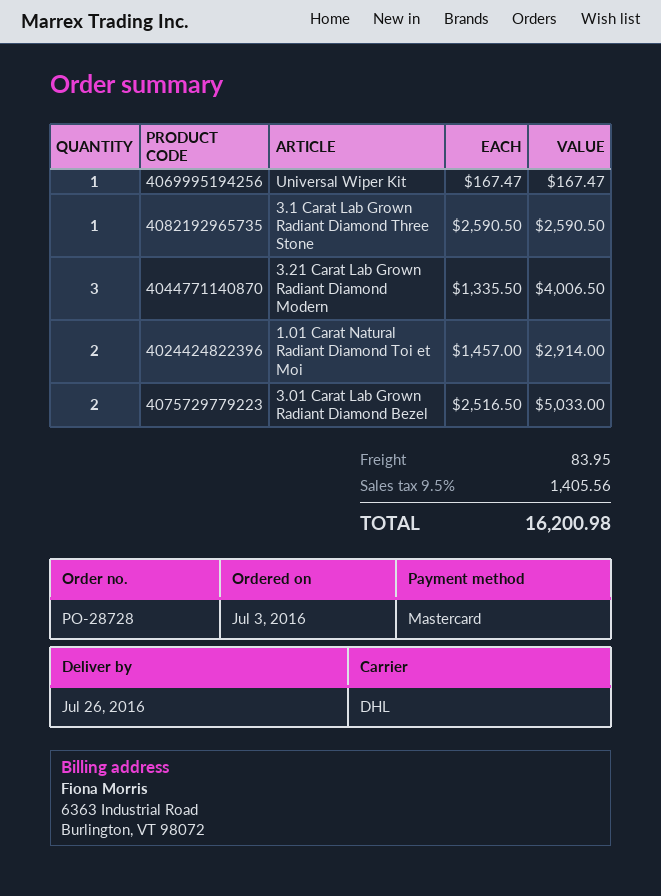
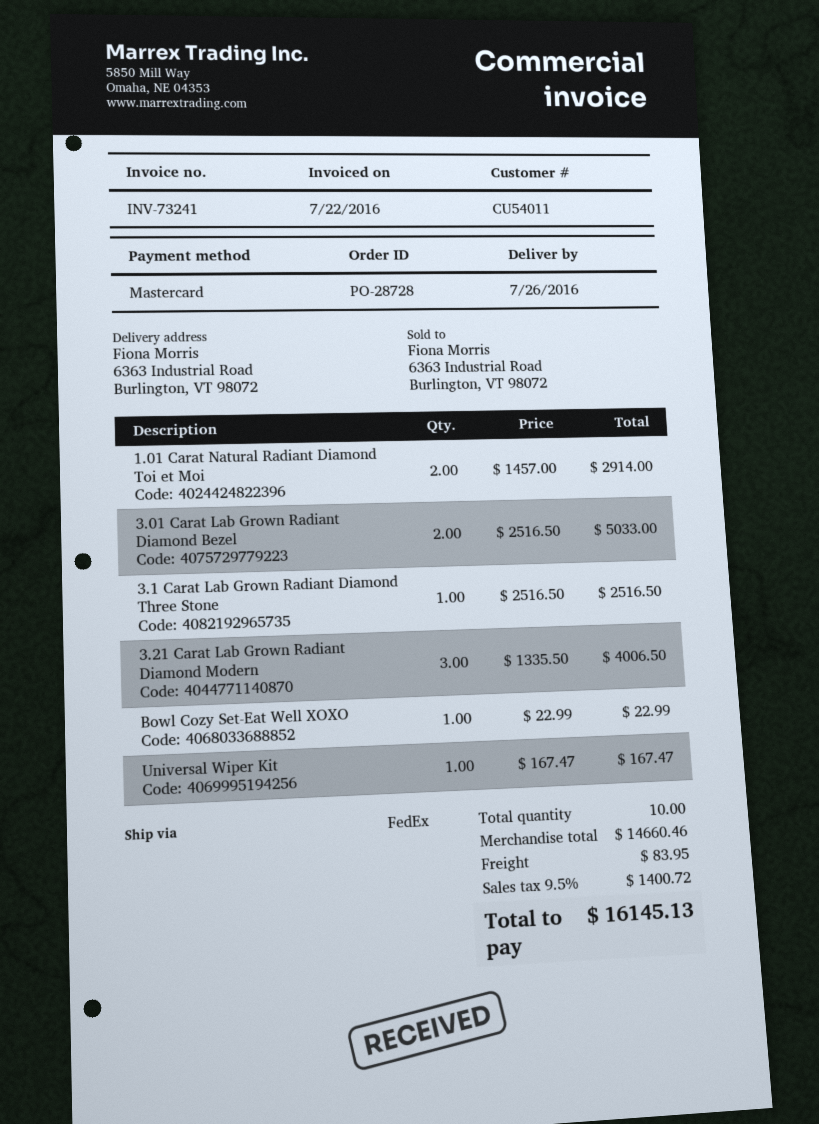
shipping method: DHL -> FedEx
3.1 Carat Lab Grown Radiant Diamond Three Stone: 1 x 2590.50 = 2590.50 -> 1 x 2516.50 = 2516.50
Bowl Cozy Set-Eat Well XOXO: none -> 1 x 22.99 = 22.99
tax: 9.5% = 1405.56 -> 9.5% = 1400.72
total: 16200.98 -> 16145.13

